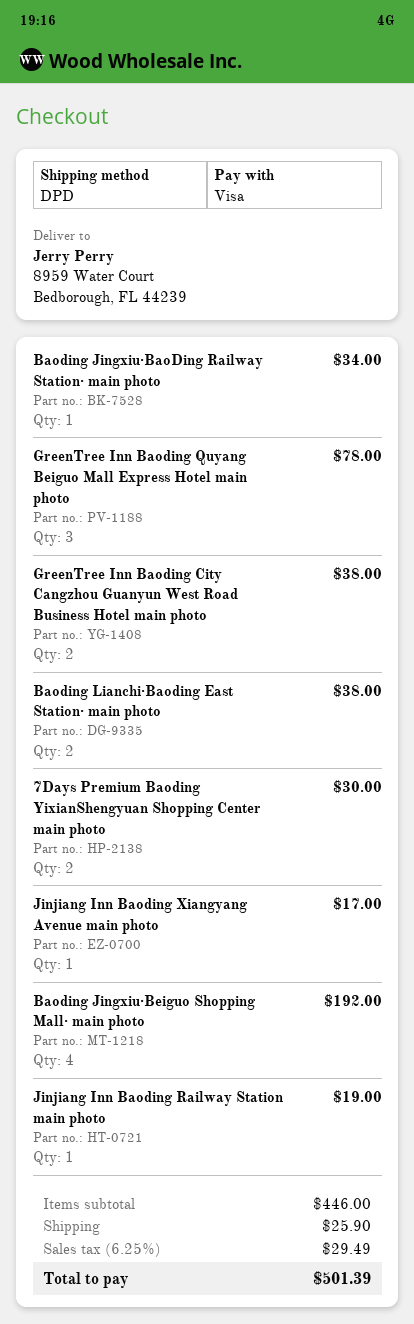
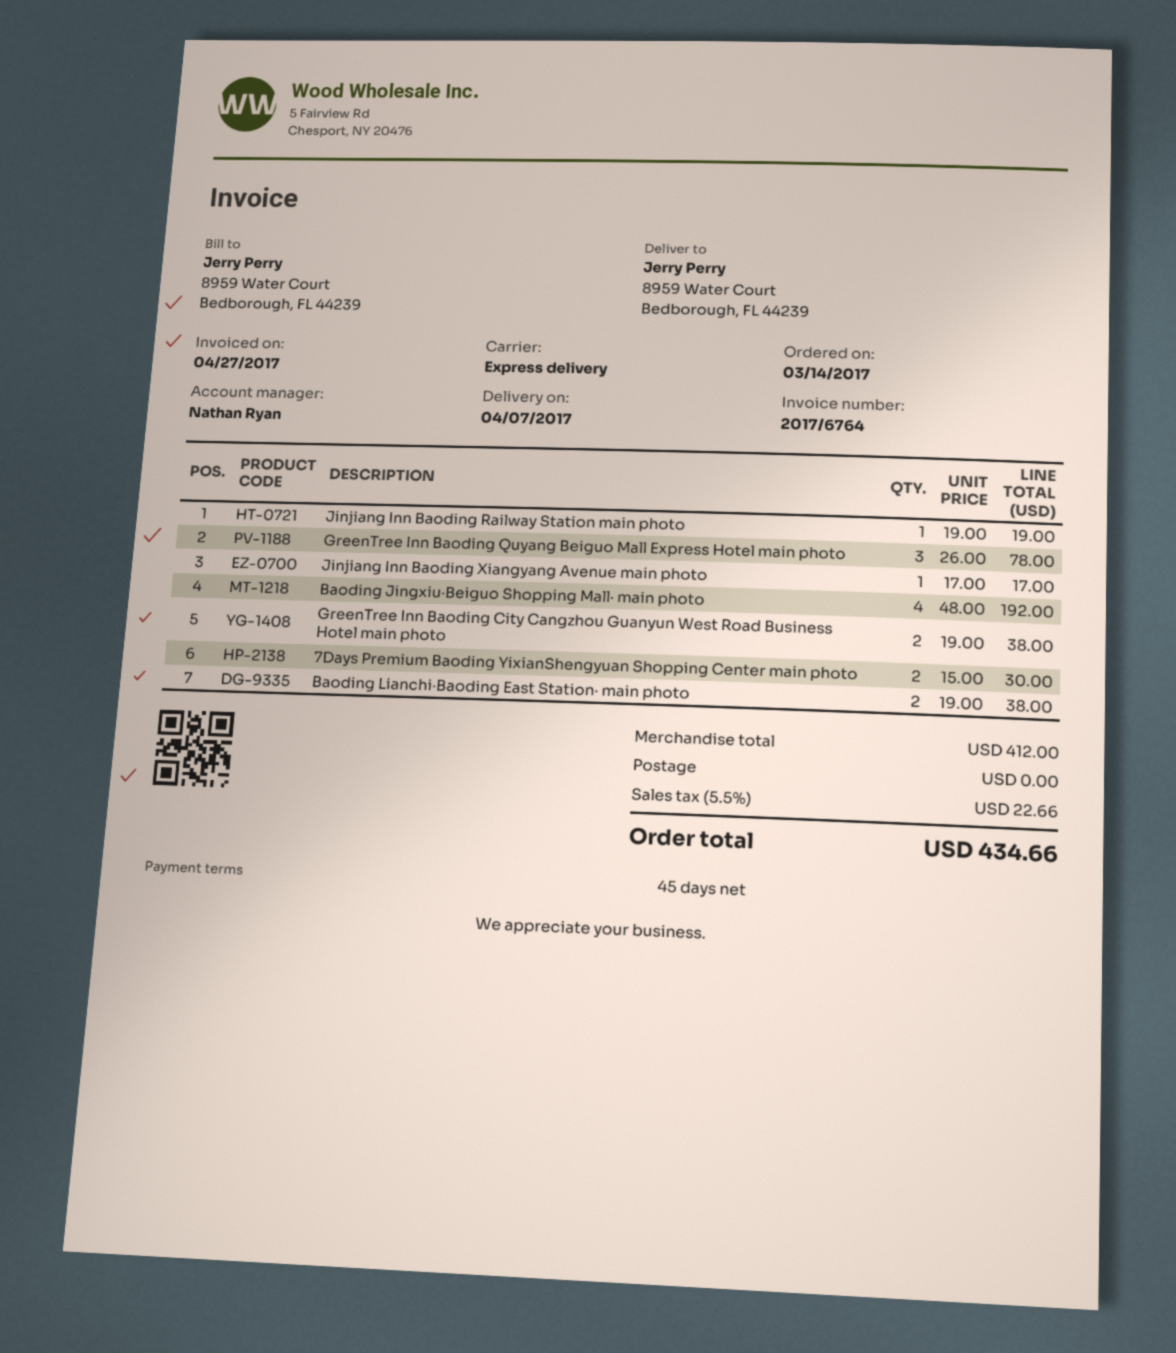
shipping method: DPD -> express
Baoding Jingxiu·BaoDing Railway Station· main photo: 1 for 34.00 -> none
subtotal: 446.00 -> 412.00
shipping: 25.90 -> 0.00
tax: 6.25% = 29.49 -> 5.5% = 22.66
total: 501.39 -> 434.66

